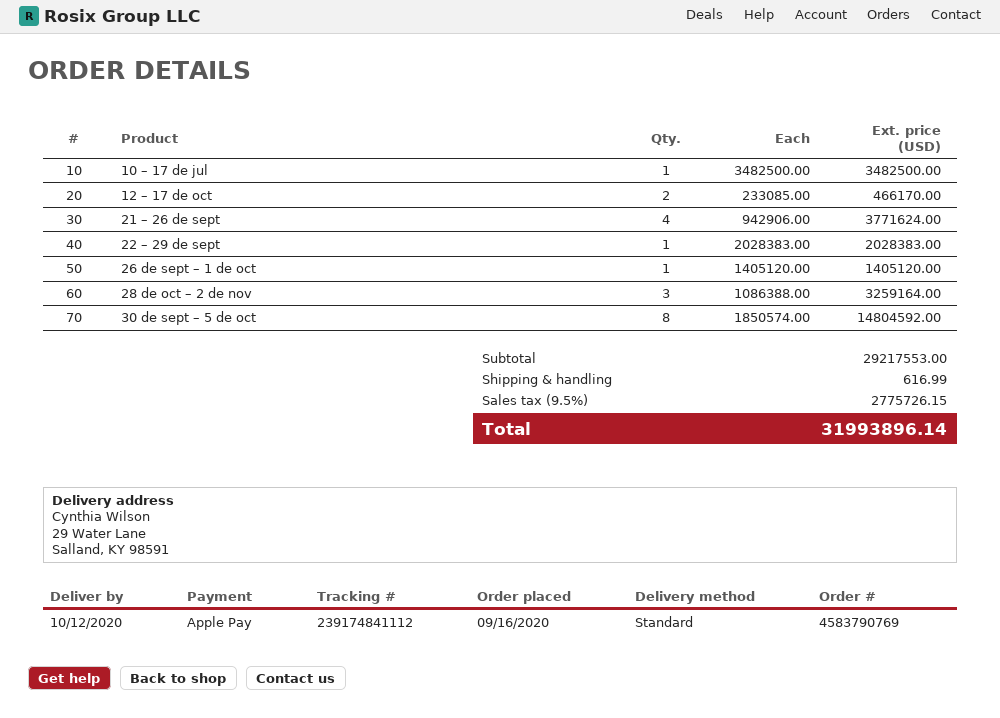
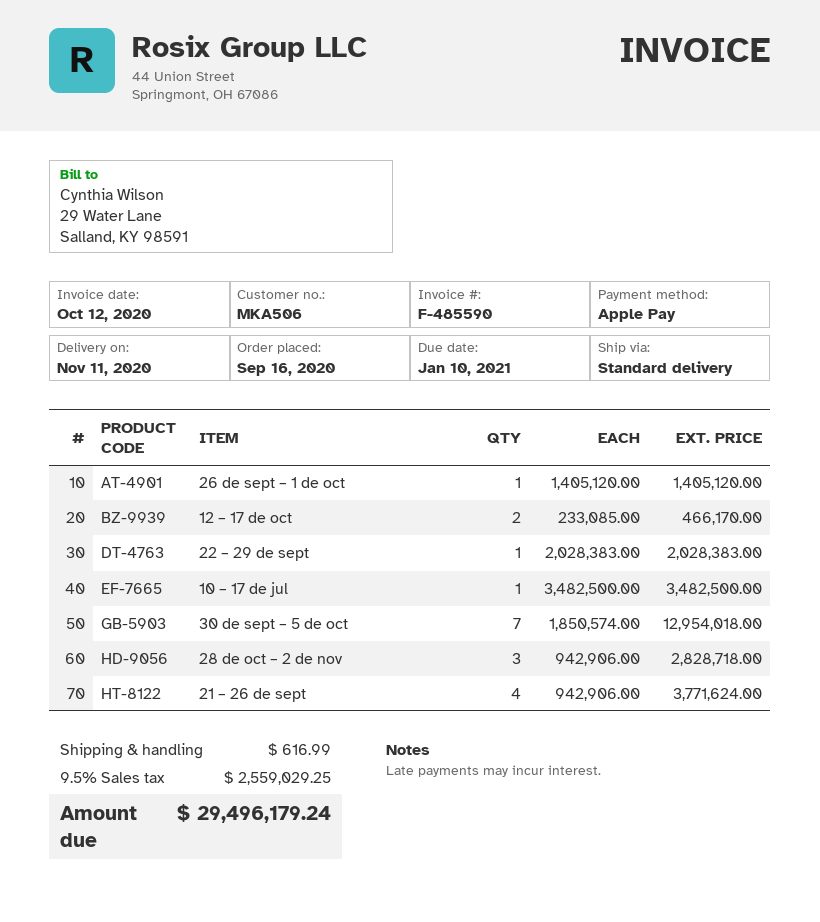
delivery date: 2020-10-12 -> 2020-11-11
28 de oct – 2 de nov: 3 x 1086388.00 = 3259164.00 -> 3 x 942906.00 = 2828718.00
30 de sept – 5 de oct: 8 x 1850574.00 = 14804592.00 -> 7 x 1850574.00 = 12954018.00
tax: 9.5% = 2775726.15 -> 9.5% = 2559029.25
total: 31993896.14 -> 29496179.24

